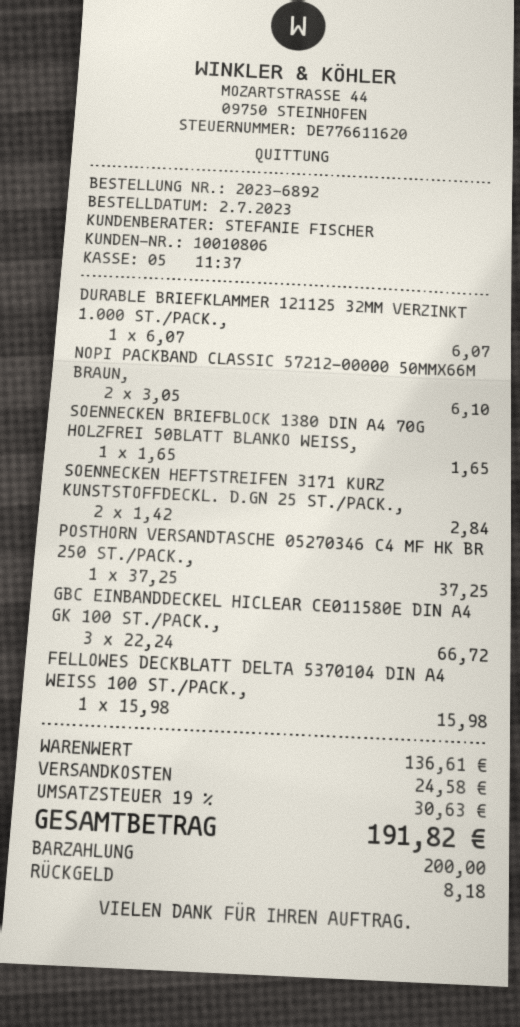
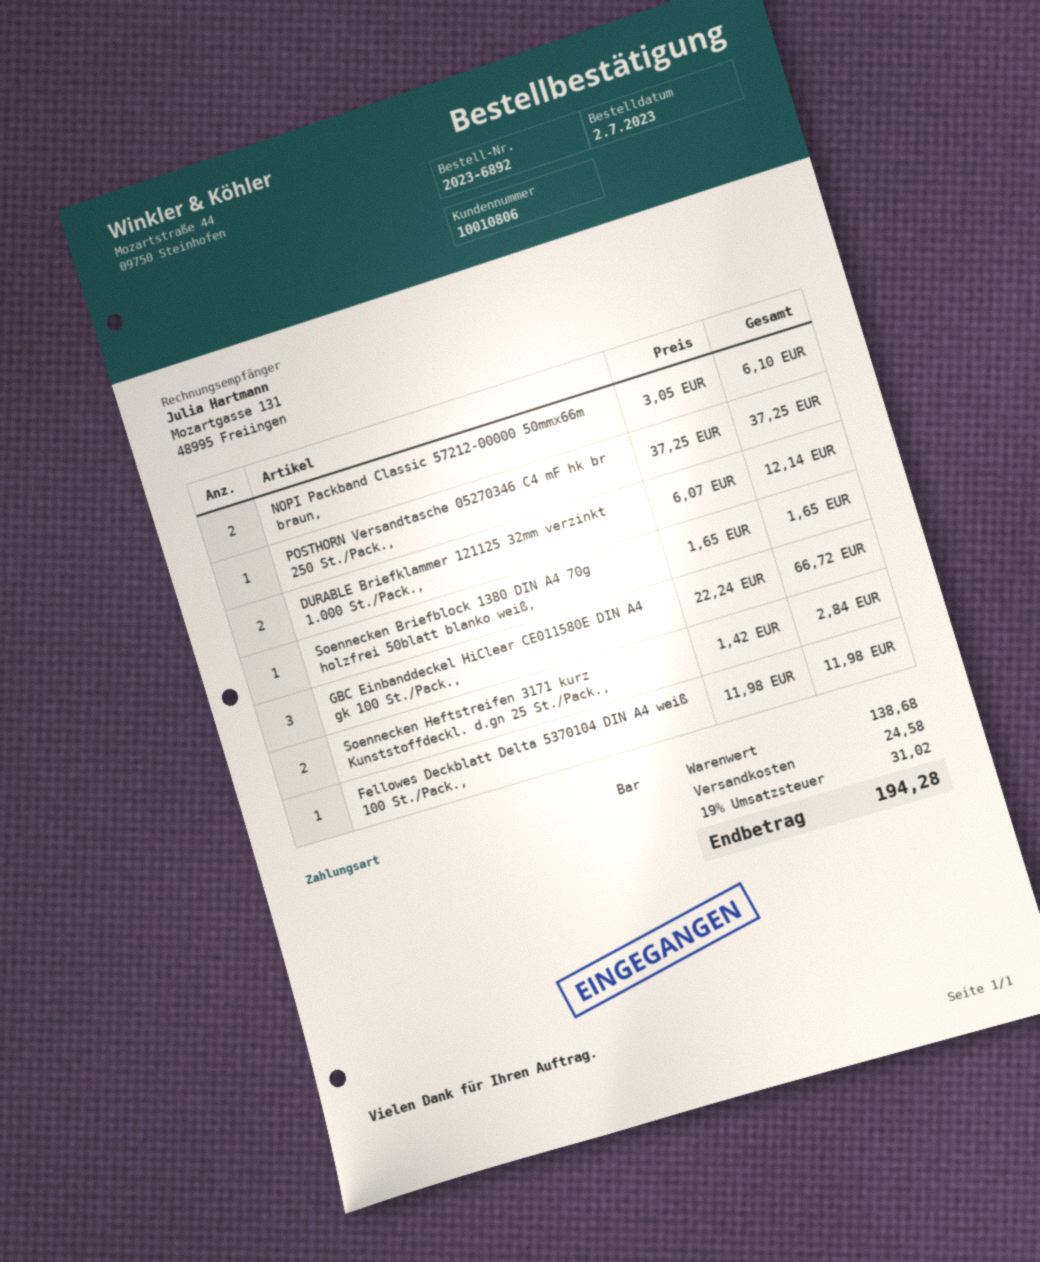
DURABLE BRIEFKLAMMER 121125 32MM VERZINKT 1.000 ST./PACK.,: 1 x 6.07 = 6.07 -> 2 x 6.07 = 12.14
FELLOWES DECKBLATT DELTA 5370104 DIN A4 WEISS 100 ST./PACK.,: 1 x 15.98 = 15.98 -> 1 x 11.98 = 11.98
subtotal: 136.61 -> 138.68
tax: 19% = 30.63 -> 19% = 31.02
total: 191.82 -> 194.28

